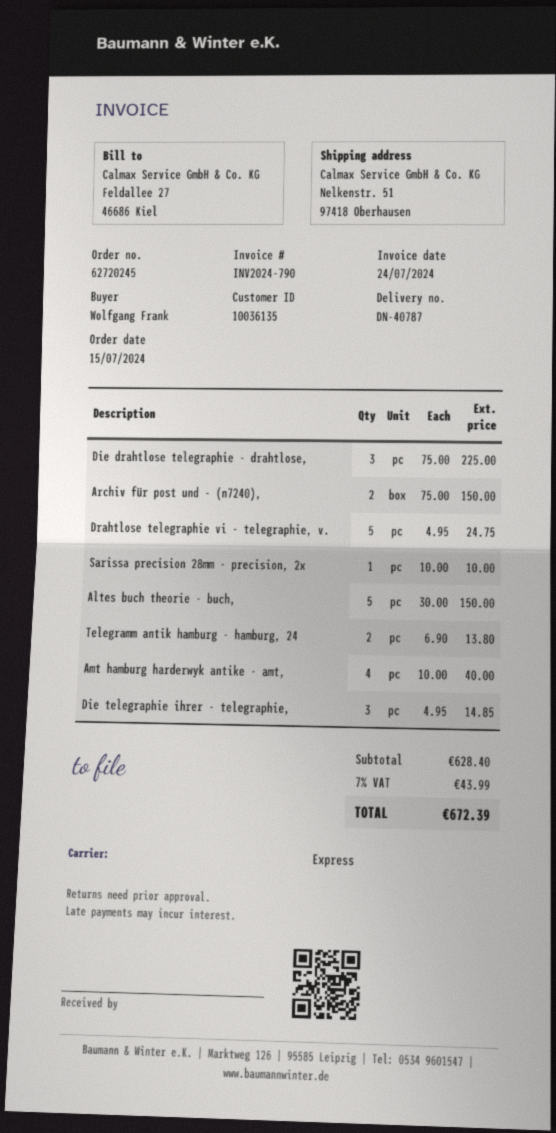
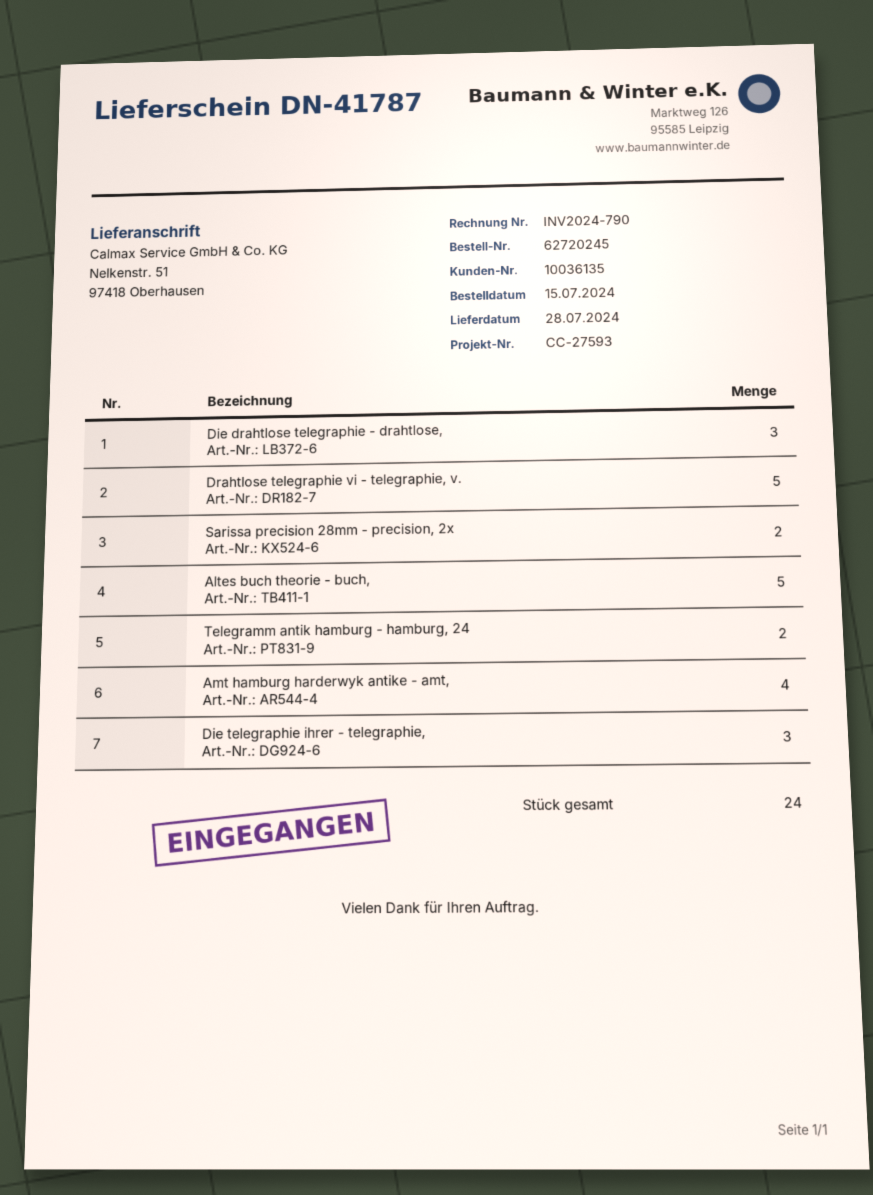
delivery note number: DN-40787 -> DN-41787
Archiv für post und - (n7240),: 2 -> none
Sarissa precision 28mm - precision, 2x: 1 -> 2

